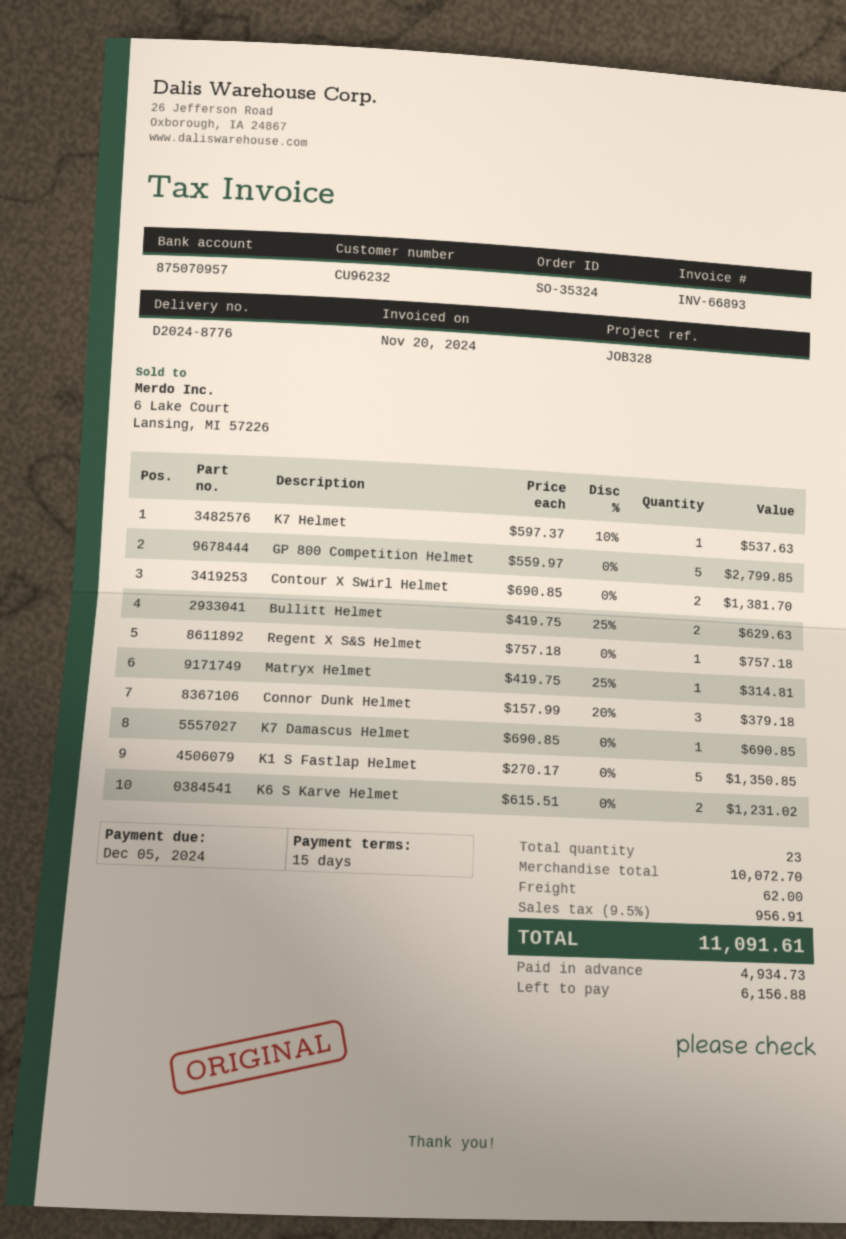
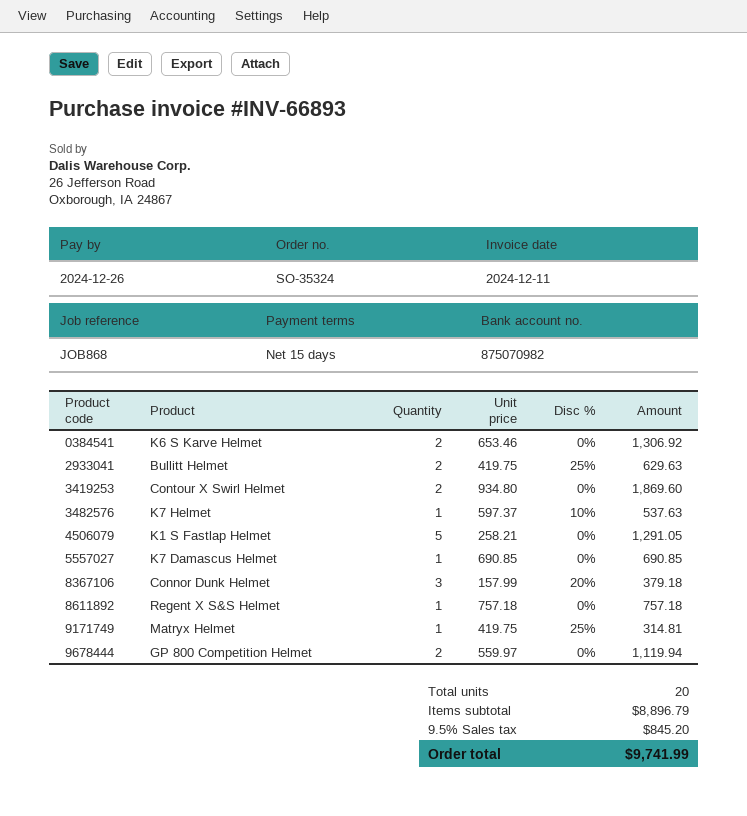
invoice date: 2024-11-20 -> 2024-12-11
due date: 2024-12-05 -> 2024-12-26
reference: JOB328 -> JOB868
bank account: 875070957 -> 875070982
GP 800 Competition Helmet: 5 x 559.97 = 2799.85 -> 2 x 559.97 = 1119.94
Contour X Swirl Helmet: 2 x 690.85 = 1381.70 -> 2 x 934.80 = 1869.60
K1 S Fastlap Helmet: 5 x 270.17 = 1350.85 -> 5 x 258.21 = 1291.05
K6 S Karve Helmet: 2 x 615.51 = 1231.02 -> 2 x 653.46 = 1306.92
total quantity: 23 -> 20
subtotal: 10072.70 -> 8896.79
shipping: 62.00 -> none
tax: 9.5% = 956.91 -> 9.5% = 845.20
total: 11091.61 -> 9741.99

